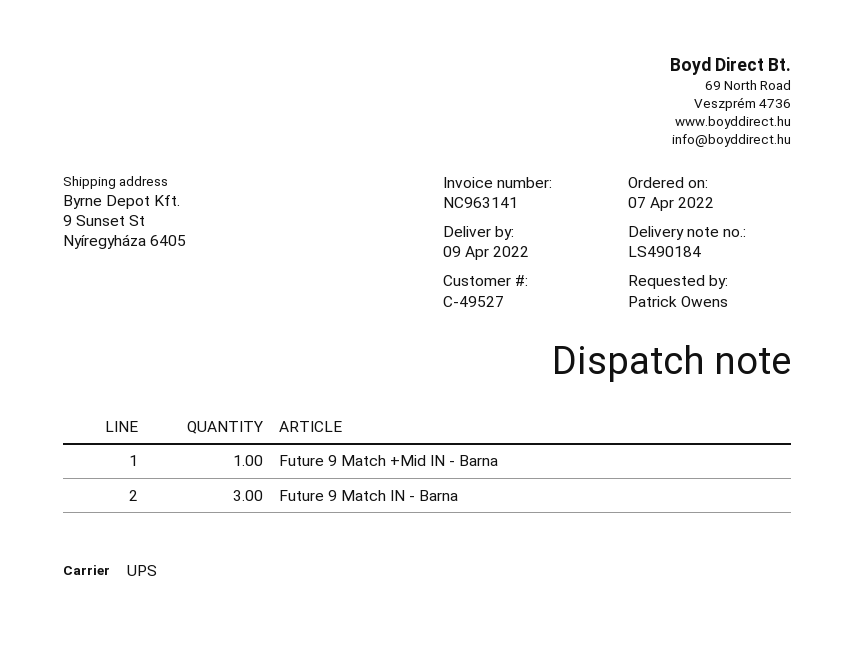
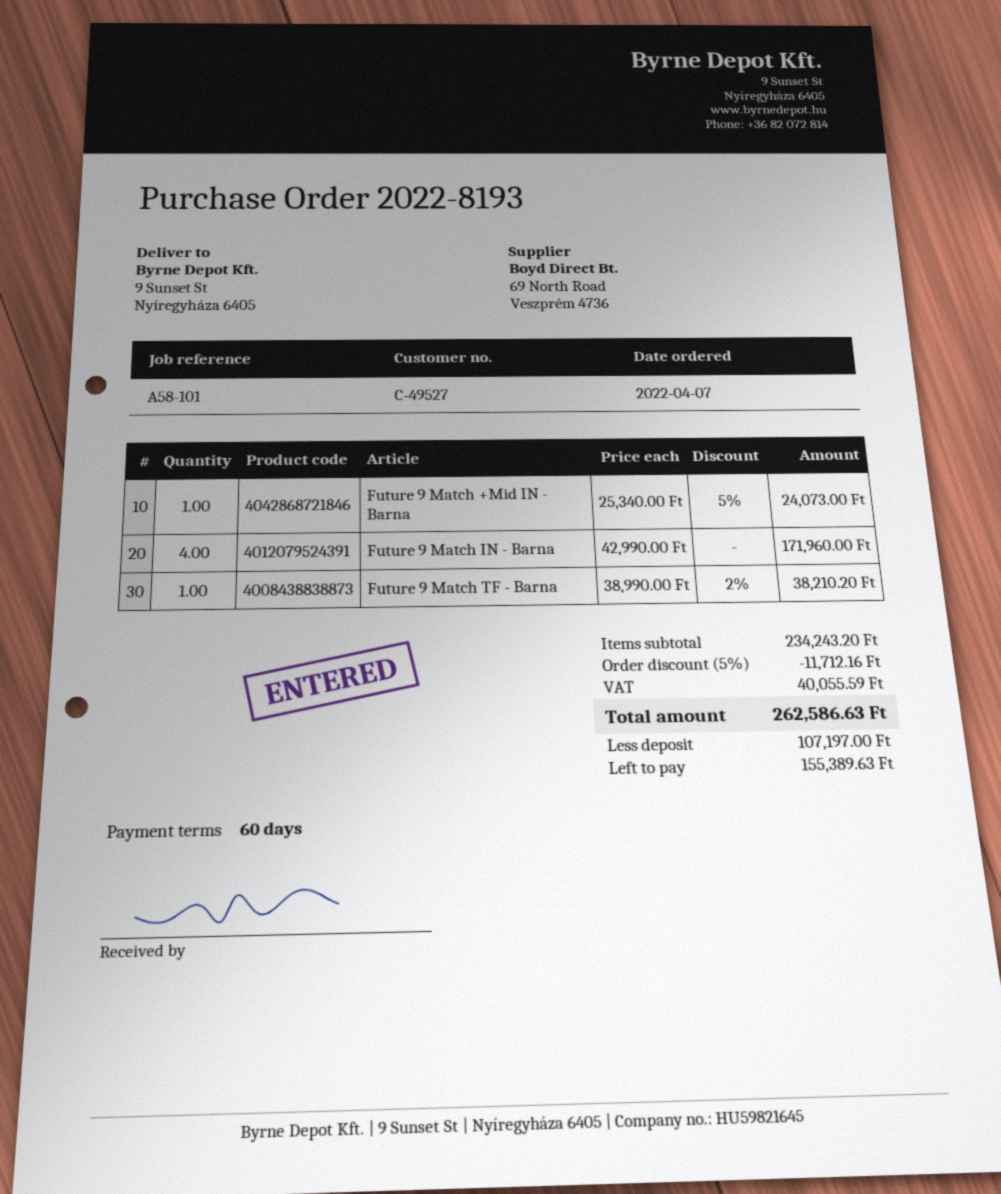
Future 9 Match IN - Barna: 3 -> 4
Future 9 Match TF - Barna: none -> 1

